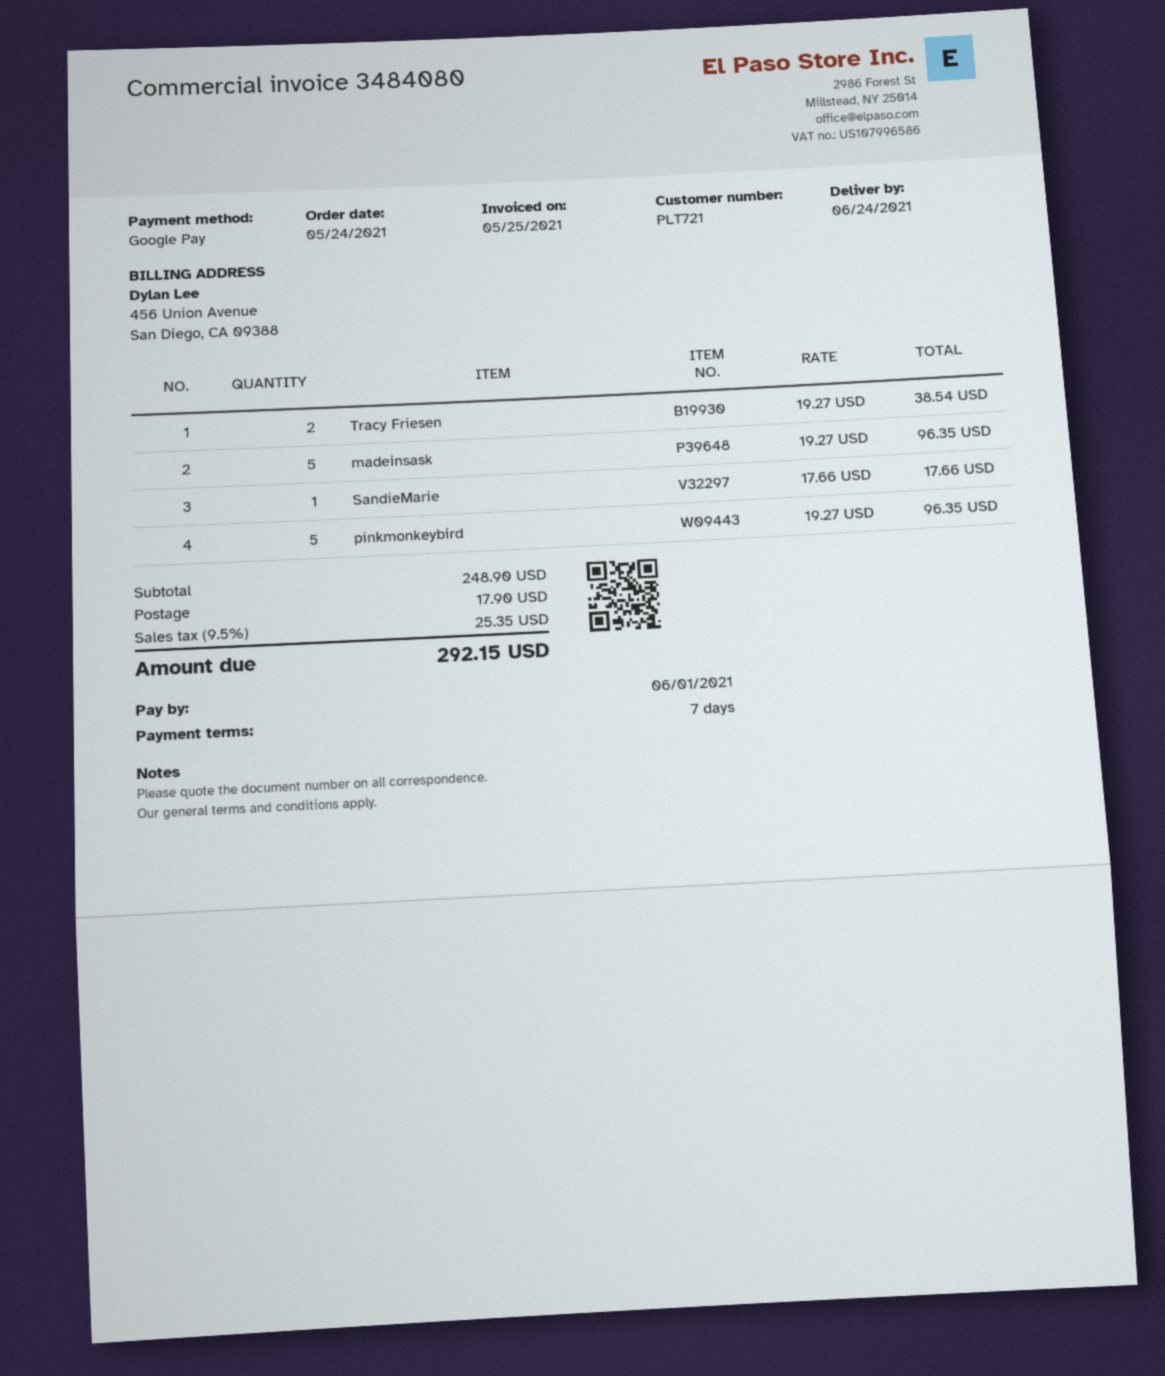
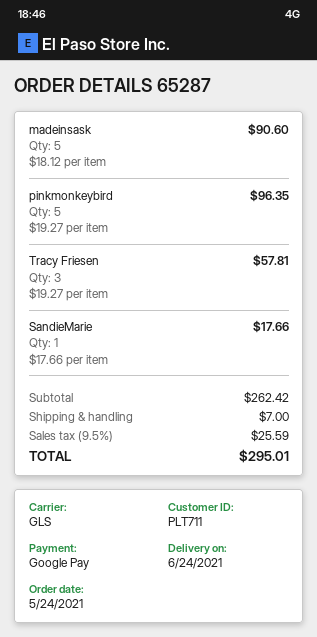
customer number: PLT721 -> PLT711
Tracy Friesen: 2 x 19.27 = 38.54 -> 3 x 19.27 = 57.81
madeinsask: 5 x 19.27 = 96.35 -> 5 x 18.12 = 90.60
subtotal: 248.90 -> 262.42
shipping: 17.90 -> 7.00
tax: 9.5% = 25.35 -> 9.5% = 25.59
total: 292.15 -> 295.01

